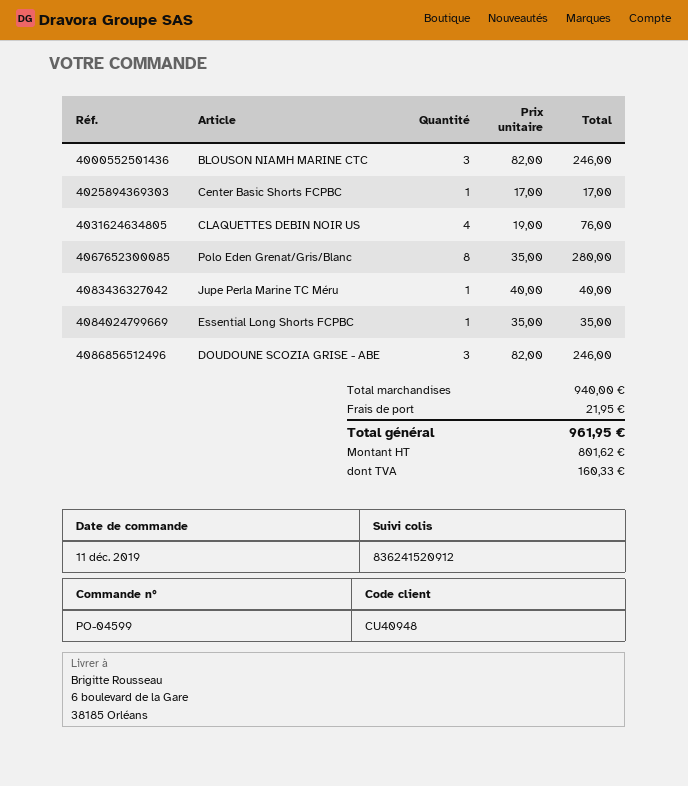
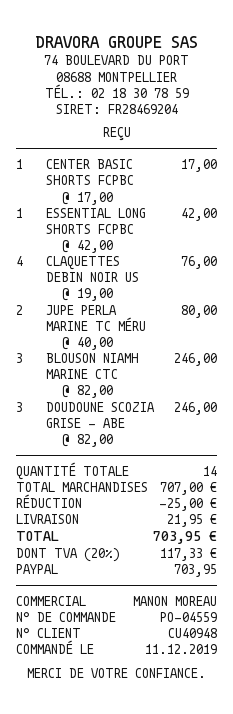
order number: PO-04599 -> PO-04559
Polo Eden Grenat/Gris/Blanc: 8 x 35.00 = 280.00 -> none
Jupe Perla Marine TC Méru: 1 x 40.00 = 40.00 -> 2 x 40.00 = 80.00
Essential Long Shorts FCPBC: 1 x 35.00 = 35.00 -> 1 x 42.00 = 42.00
subtotal: 940.00 -> 707.00
discount: none -> 25.00
tax: 160.33 -> 117.33
total: 961.95 -> 703.95

